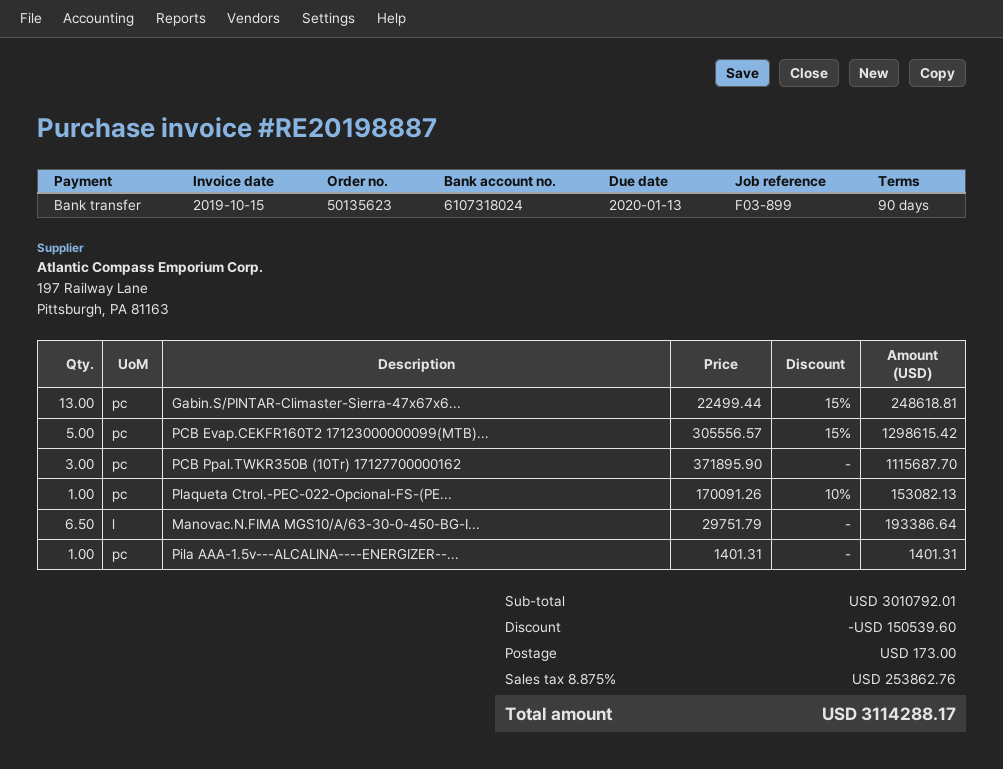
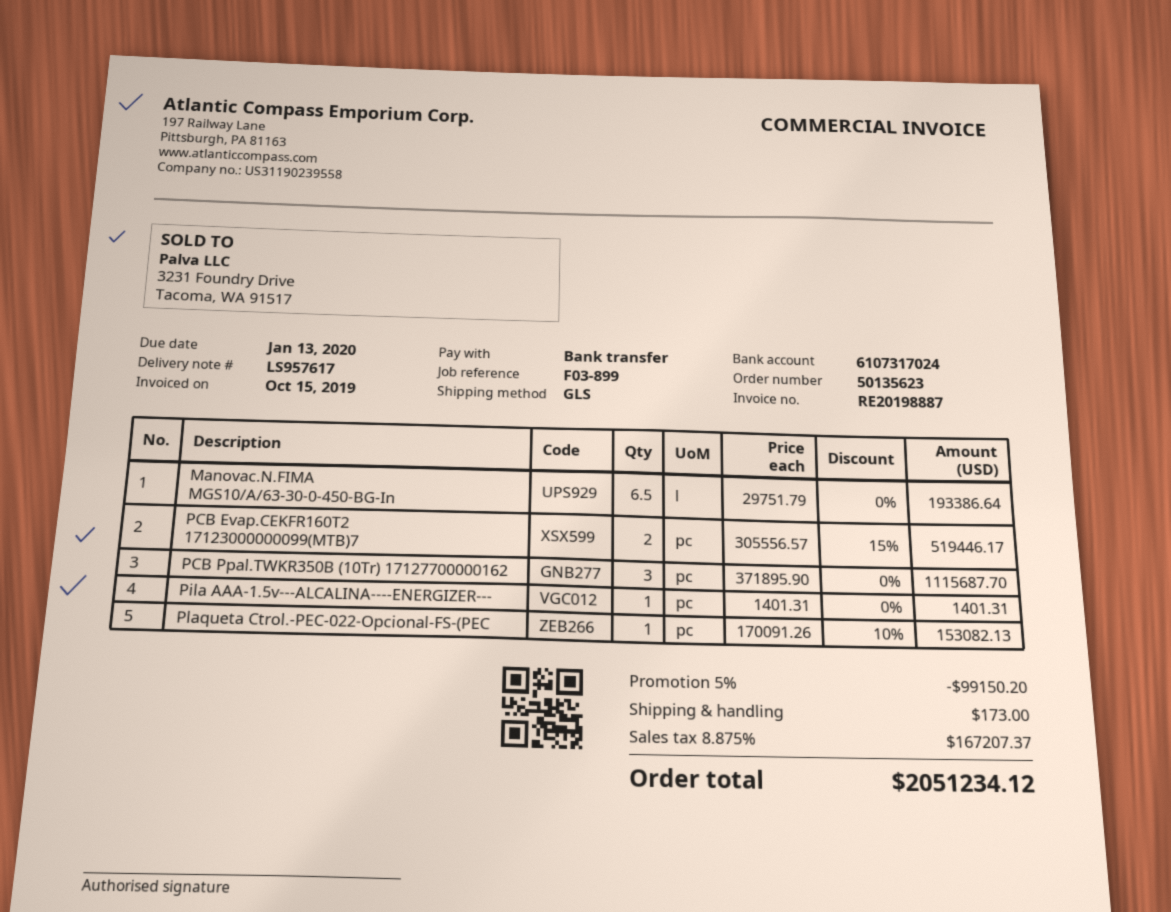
bank account: 6107318024 -> 6107317024
Gabin.S/PINTAR-Climaster-Sierra-47x67x6...: 13 x 22499.44 - 15% = 248618.81 -> none
PCB Evap.CEKFR160T2 17123000000099(MTB)...: 5 x 305556.57 - 15% = 1298615.42 -> 2 x 305556.57 - 15% = 519446.17
discount: 150539.60 -> 99150.20
tax: 8.875% = 253862.76 -> 8.875% = 167207.37
total: 3114288.17 -> 2051234.12

